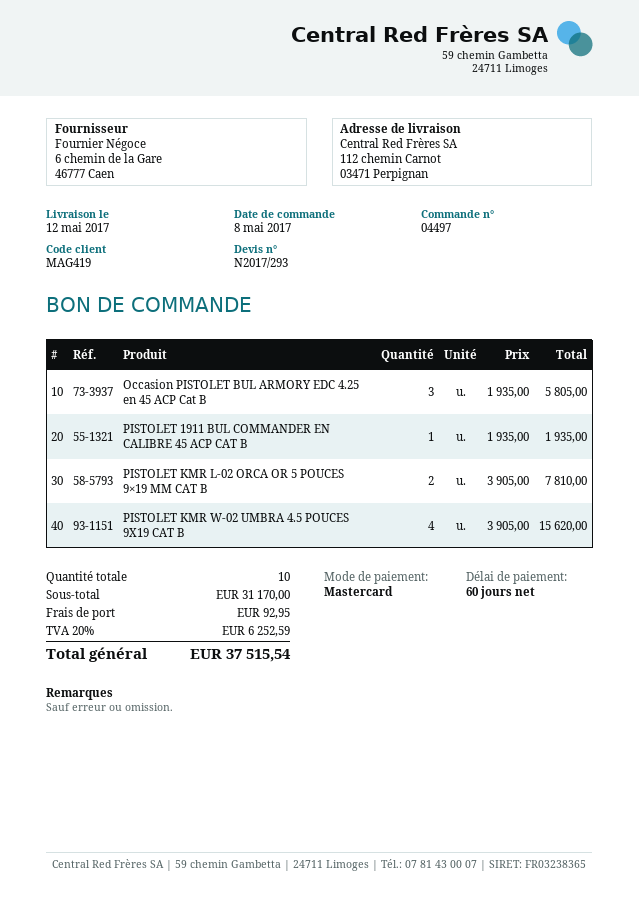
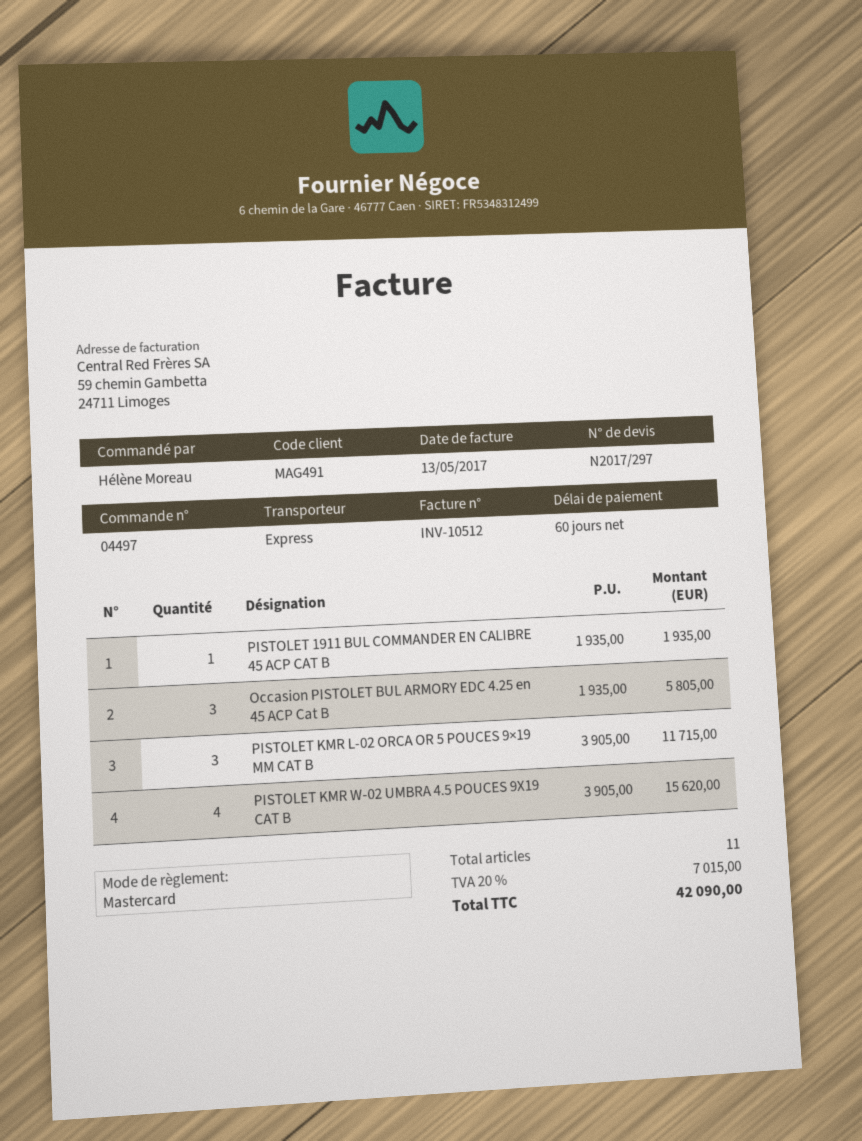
quote number: N2017/293 -> N2017/297
customer number: MAG419 -> MAG491
PISTOLET KMR L-02 ORCA OR 5 POUCES 9×19 MM CAT B: 2 x 3905.00 = 7810.00 -> 3 x 3905.00 = 11715.00
total quantity: 10 -> 11
shipping: 92.95 -> none
tax: 20% = 6252.59 -> 20% = 7015.00
total: 37515.54 -> 42090.00

